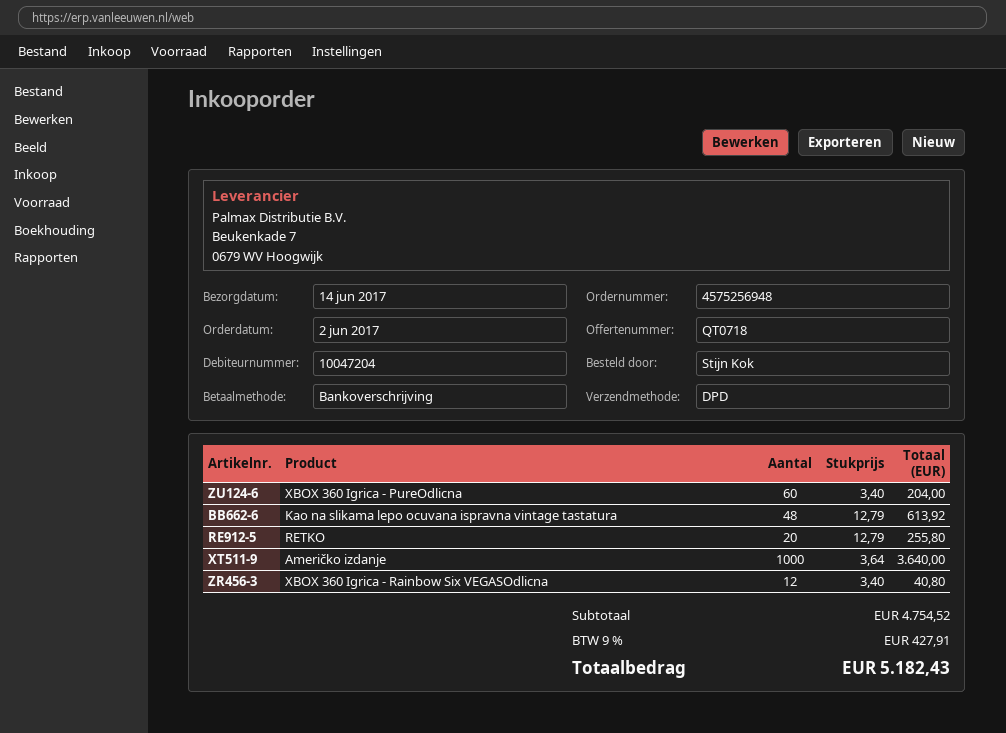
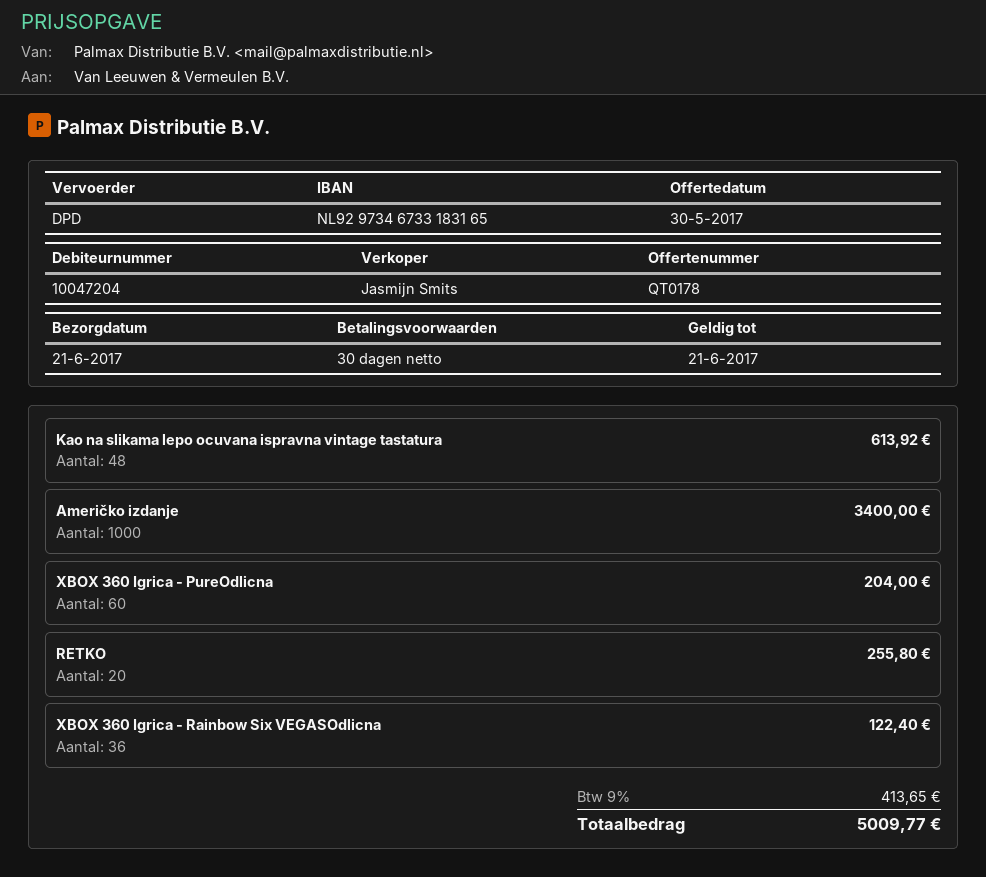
quote number: QT0718 -> QT0178
delivery date: 2017-06-14 -> 2017-06-21
Američko izdanje: 1000 for 3640.00 -> 1000 for 3400.00
XBOX 360 Igrica - Rainbow Six VEGASOdlicna: 12 for 40.80 -> 36 for 122.40
tax: 9% = 427.91 -> 9% = 413.65
total: 5182.43 -> 5009.77

